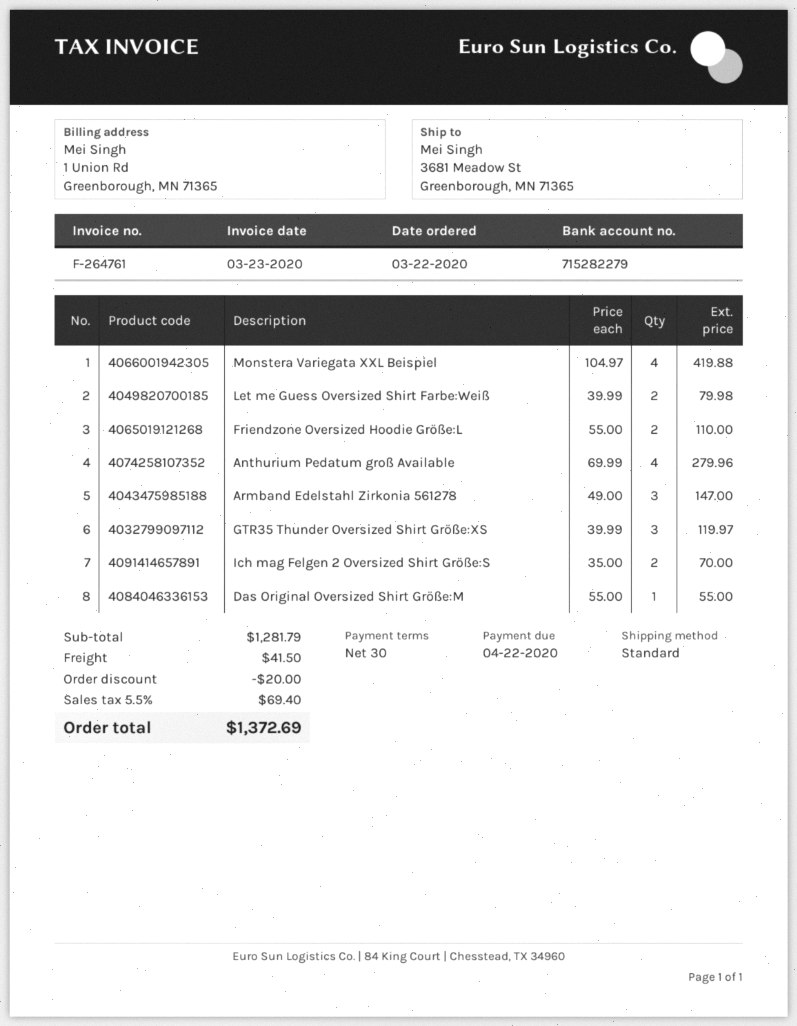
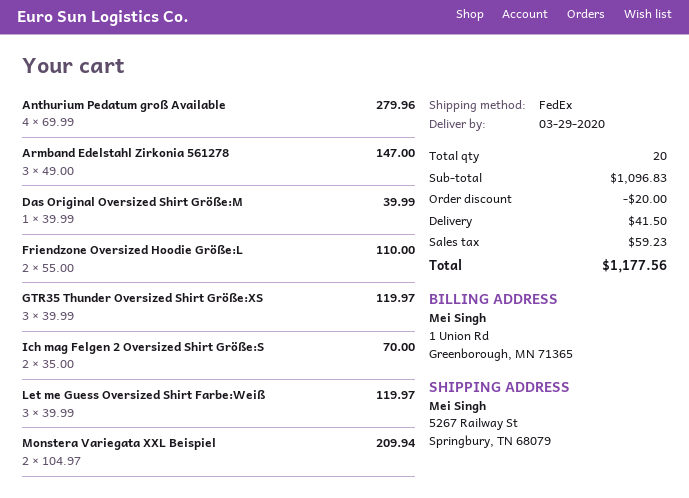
shipping method: standard -> FedEx
ship to: 3681 Meadow St, Greenborough, MN 71365 -> 5267 Railway St, Springbury, TN 68079
Monstera Variegata XXL Beispiel: 4 x 104.97 = 419.88 -> 2 x 104.97 = 209.94
Let me Guess Oversized Shirt Farbe:Weiß: 2 x 39.99 = 79.98 -> 3 x 39.99 = 119.97
Das Original Oversized Shirt Größe:M: 1 x 55.00 = 55.00 -> 1 x 39.99 = 39.99
subtotal: 1281.79 -> 1096.83
tax: 69.40 -> 59.23
total: 1372.69 -> 1177.56

